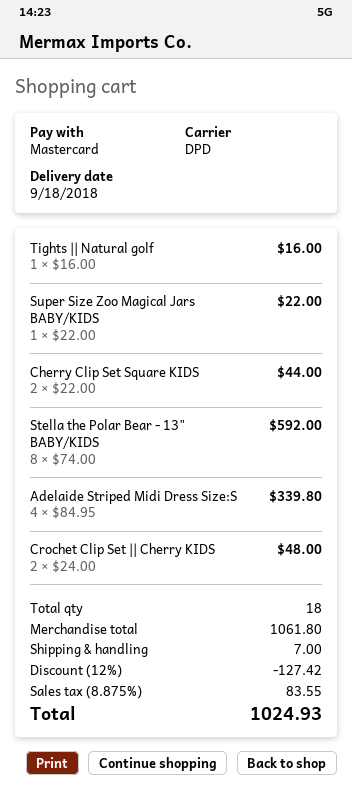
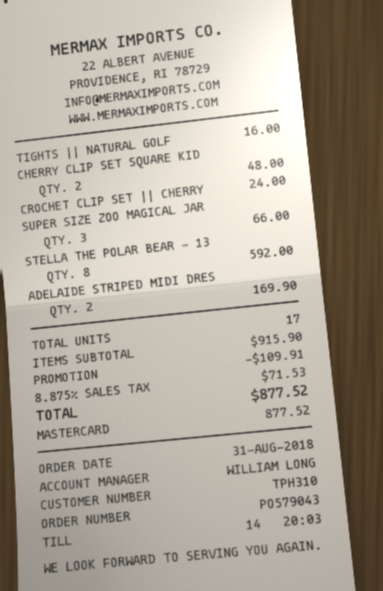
Super Size Zoo Magical Jars BABY/KIDS: 1 for 22.00 -> 3 for 66.00
Cherry Clip Set Square KIDS: 2 for 44.00 -> 2 for 48.00
Adelaide Striped Midi Dress Size:S: 4 for 339.80 -> 2 for 169.90
Crochet Clip Set || Cherry KIDS: 2 for 48.00 -> 1 for 24.00
total quantity: 18 -> 17
subtotal: 1061.80 -> 915.90
discount: 127.42 -> 109.91
shipping: 7.00 -> none
tax: 8.875% = 83.55 -> 8.875% = 71.53
total: 1024.93 -> 877.52

